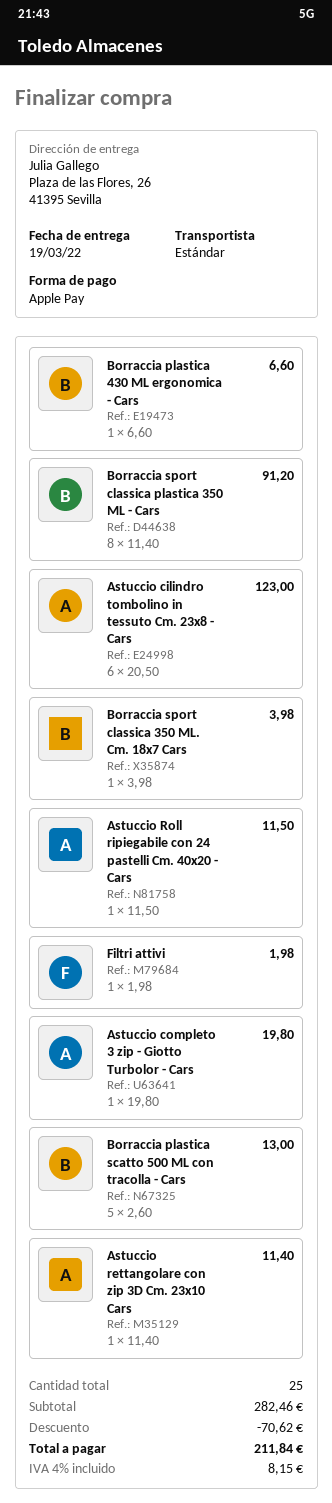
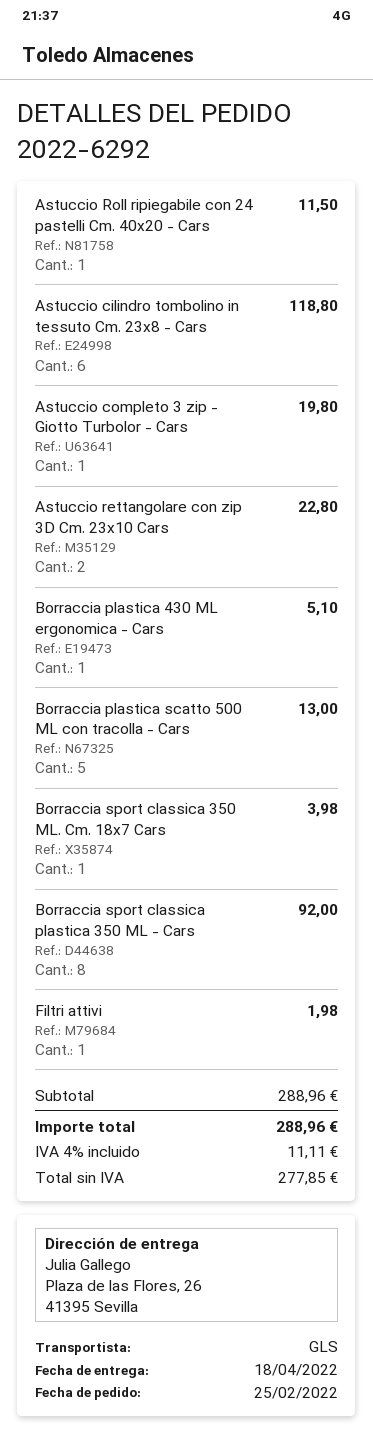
delivery date: 2022-03-19 -> 2022-04-18
shipping method: standard -> GLS
Borraccia plastica 430 ML ergonomica - Cars: 1 for 6.60 -> 1 for 5.10
Borraccia sport classica plastica 350 ML - Cars: 8 for 91.20 -> 8 for 92.00
Astuccio cilindro tombolino in tessuto Cm. 23x8 - Cars: 6 for 123.00 -> 6 for 118.80
Astuccio rettangolare con zip 3D Cm. 23x10 Cars: 1 for 11.40 -> 2 for 22.80
subtotal: 282.46 -> 288.96
discount: 70.62 -> none
tax: 4% = 8.15 -> 4% = 11.11
total: 211.84 -> 288.96

